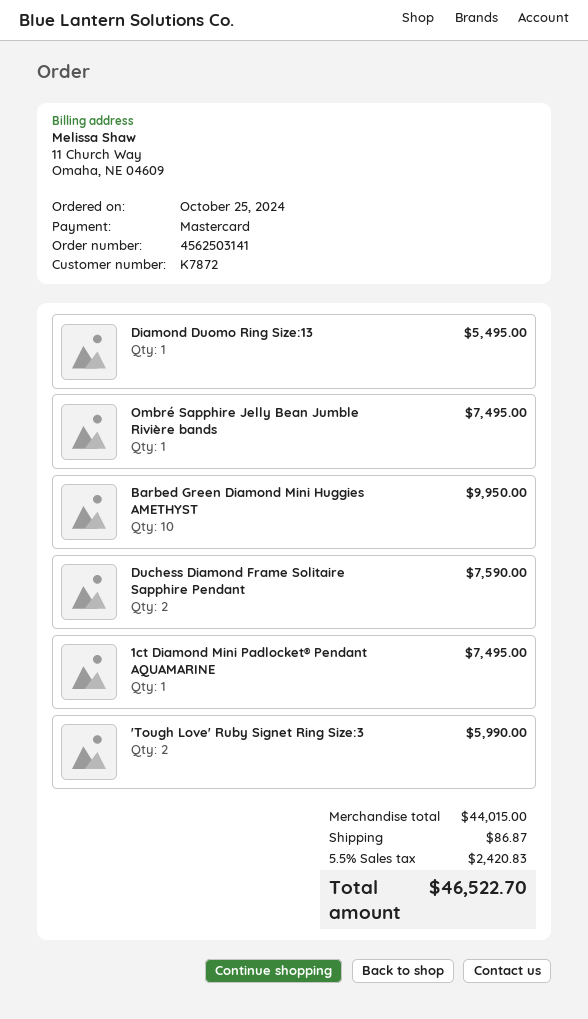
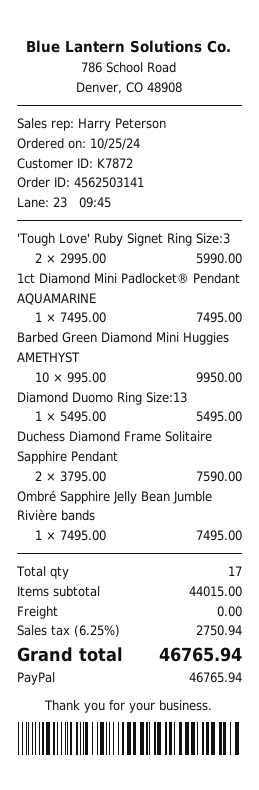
payment method: Mastercard -> PayPal
shipping: 86.87 -> 0.00
tax: 5.5% = 2420.83 -> 6.25% = 2750.94
total: 46522.70 -> 46765.94

